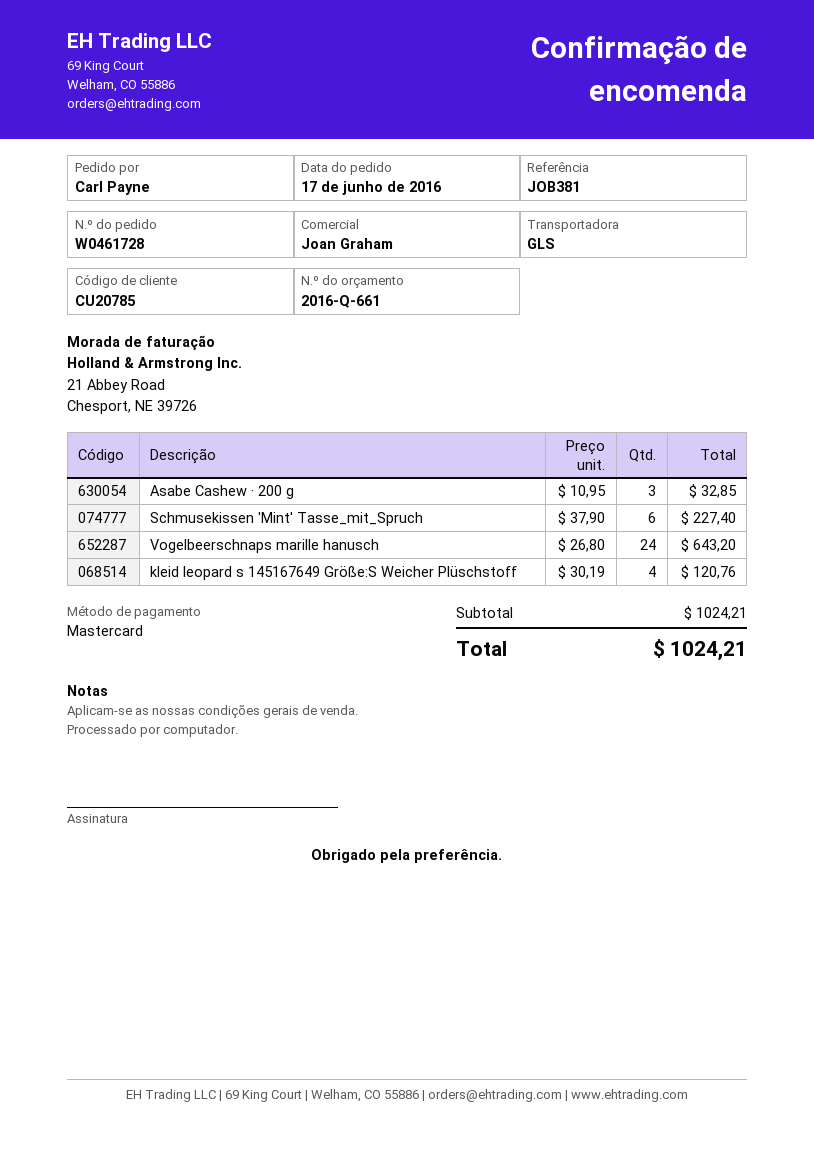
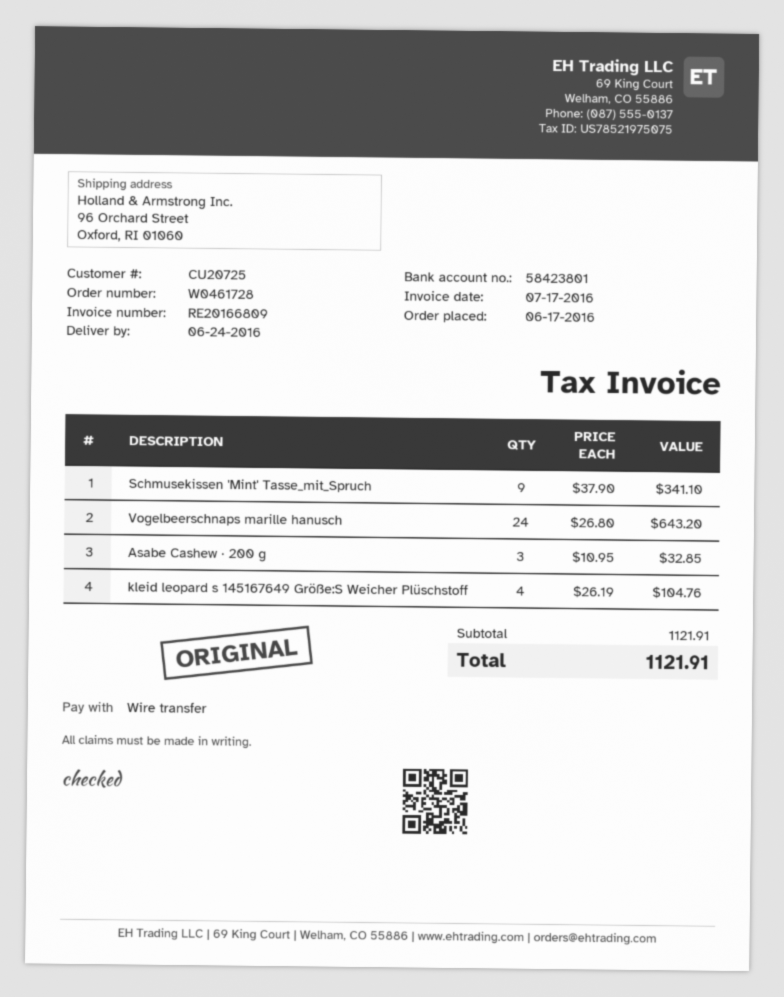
customer number: CU20785 -> CU20725
payment method: Mastercard -> bank transfer
Schmusekissen 'Mint' Tasse_mit_Spruch: 6 x 37.90 = 227.40 -> 9 x 37.90 = 341.10
kleid leopard s 145167649 Größe:S Weicher Plüschstoff: 4 x 30.19 = 120.76 -> 4 x 26.19 = 104.76
subtotal: 1024.21 -> 1121.91
total: 1024.21 -> 1121.91

